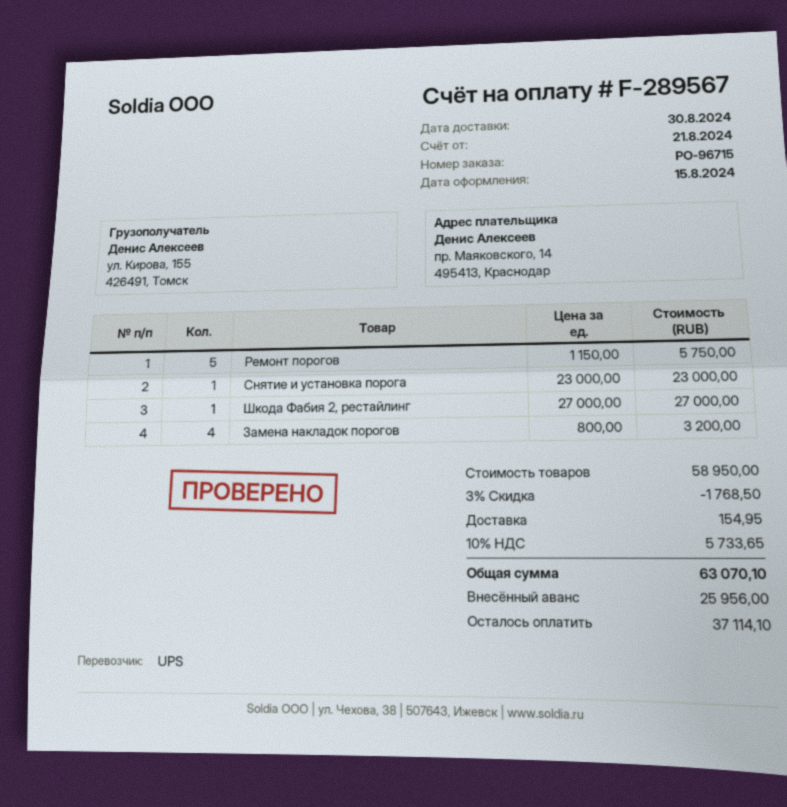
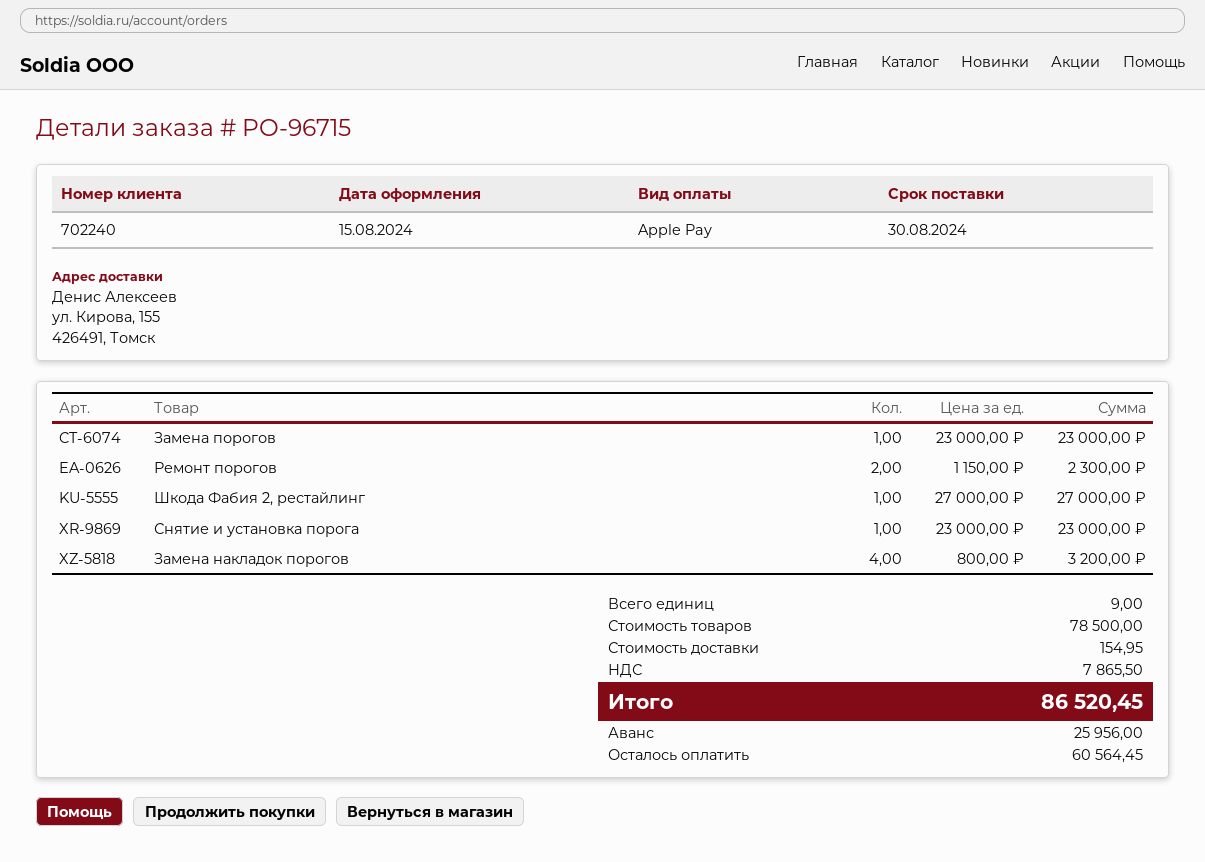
Ремонт порогов: 5 x 1150.00 = 5750.00 -> 2 x 1150.00 = 2300.00
Замена порогов: none -> 1 x 23000.00 = 23000.00
subtotal: 58950.00 -> 78500.00
discount: 3% = 1768.50 -> none
tax: 5733.65 -> 7865.50
total: 63070.10 -> 86520.45
balance: 37114.10 -> 60564.45

